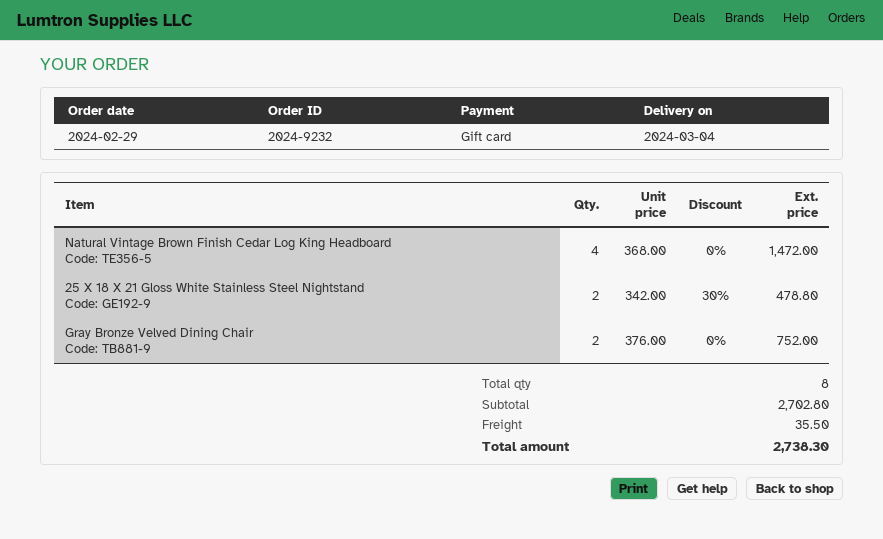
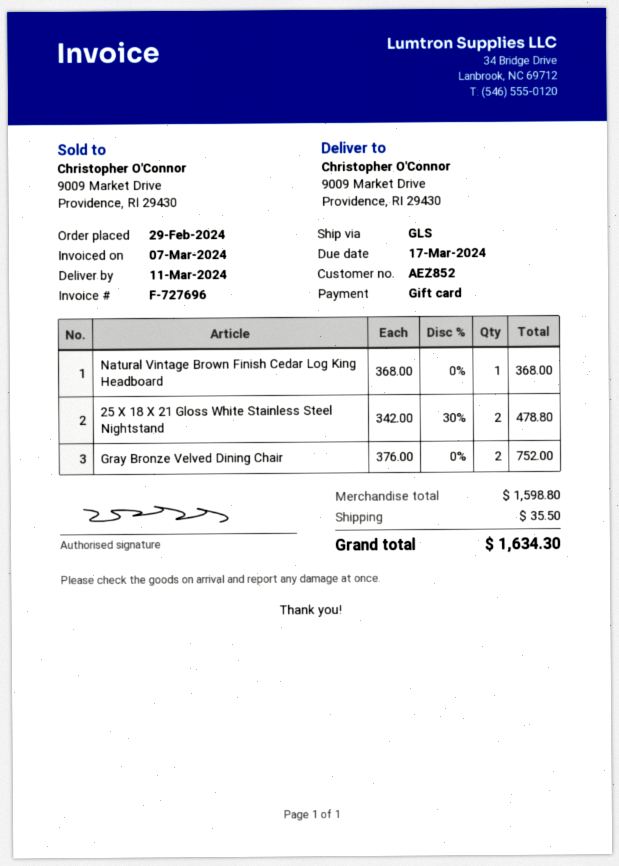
delivery date: 2024-03-04 -> 2024-03-11
Natural Vintage Brown Finish Cedar Log King Headboard: 4 x 368.00 = 1472.00 -> 1 x 368.00 = 368.00
subtotal: 2702.80 -> 1598.80
total: 2738.30 -> 1634.30

